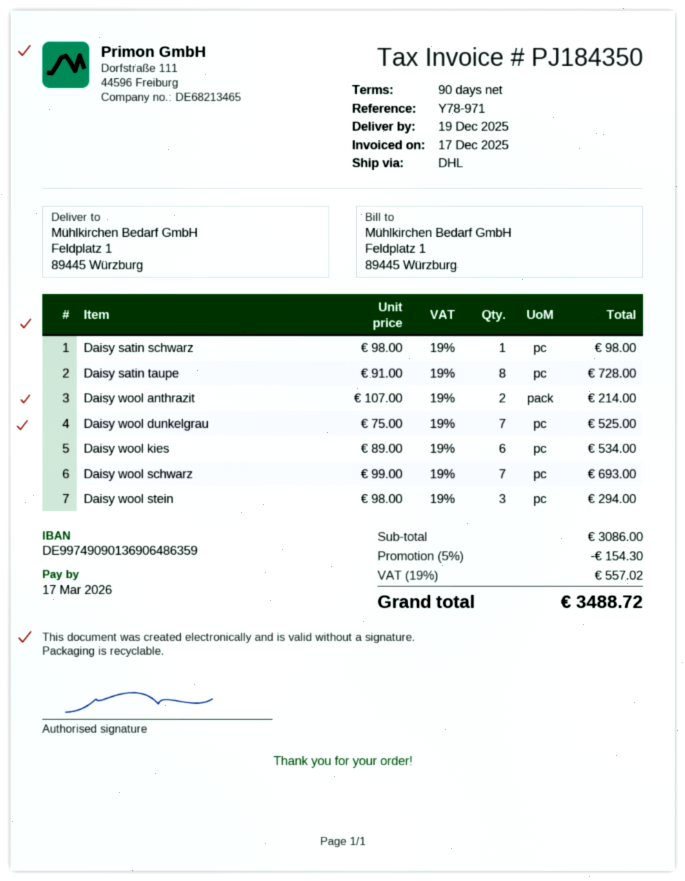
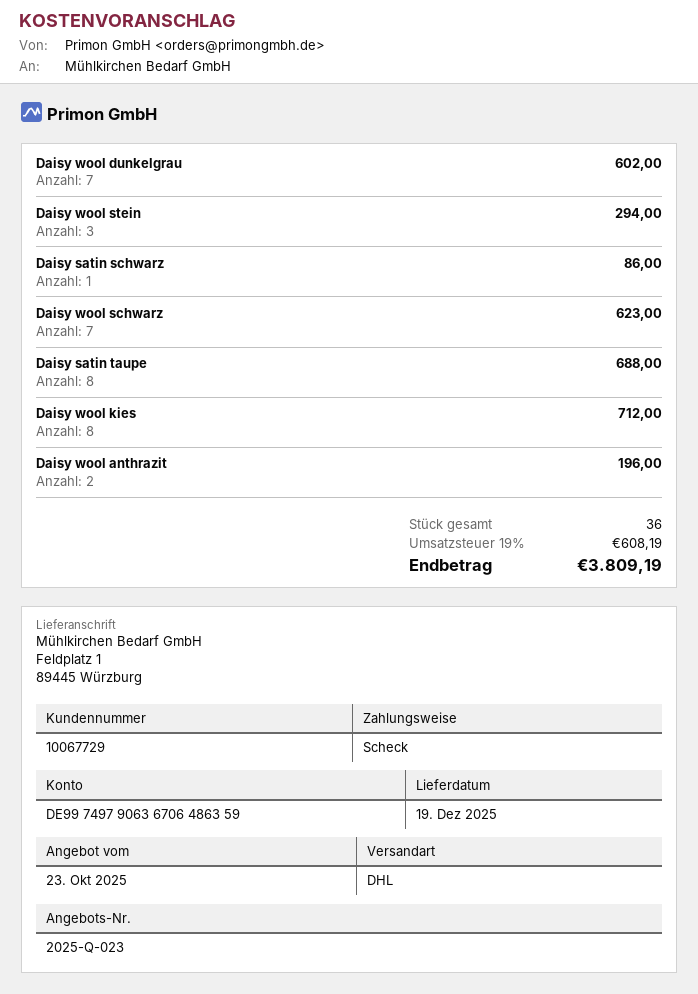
bank account: DE99749090136906486359 -> DE99749790636706486359
Daisy satin schwarz: 1 for 98.00 -> 1 for 86.00
Daisy satin taupe: 8 for 728.00 -> 8 for 688.00
Daisy wool anthrazit: 2 for 214.00 -> 2 for 196.00
Daisy wool dunkelgrau: 7 for 525.00 -> 7 for 602.00
Daisy wool kies: 6 for 534.00 -> 8 for 712.00
Daisy wool schwarz: 7 for 693.00 -> 7 for 623.00
discount: 5% = 154.30 -> none
tax: 19% = 557.02 -> 19% = 608.19
total: 3488.72 -> 3809.19

